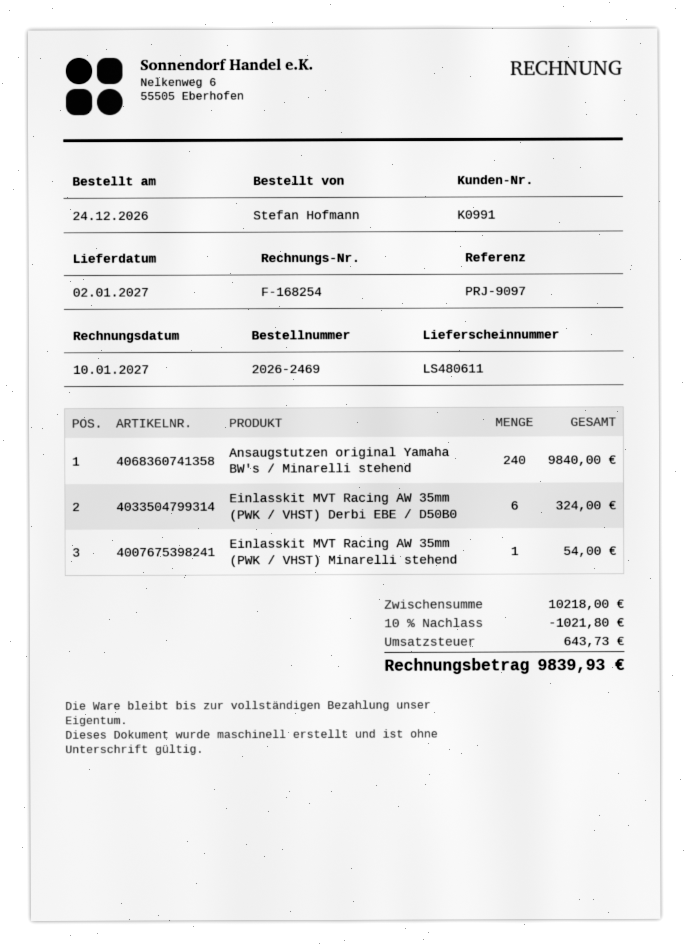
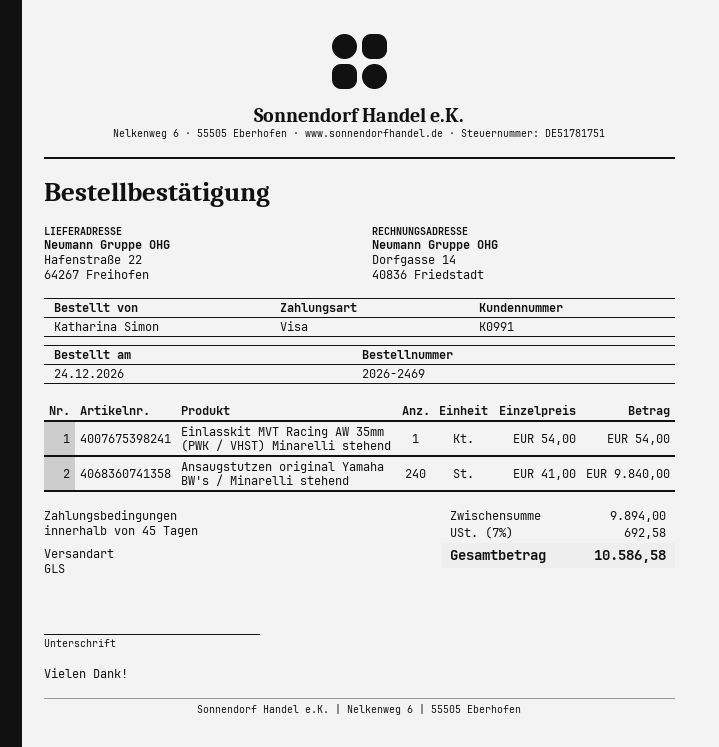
ordered by: Stefan Hofmann -> Katharina Simon
Einlasskit MVT Racing AW 35mm (PWK / VHST) Derbi EBE / D50B0: 6 for 324.00 -> none
subtotal: 10218.00 -> 9894.00
discount: 10% = 1021.80 -> none
tax: 643.73 -> 692.58
total: 9839.93 -> 10586.58

